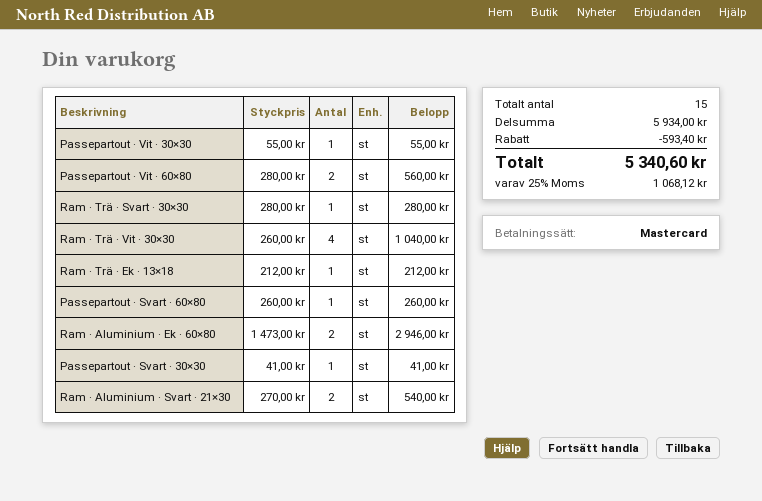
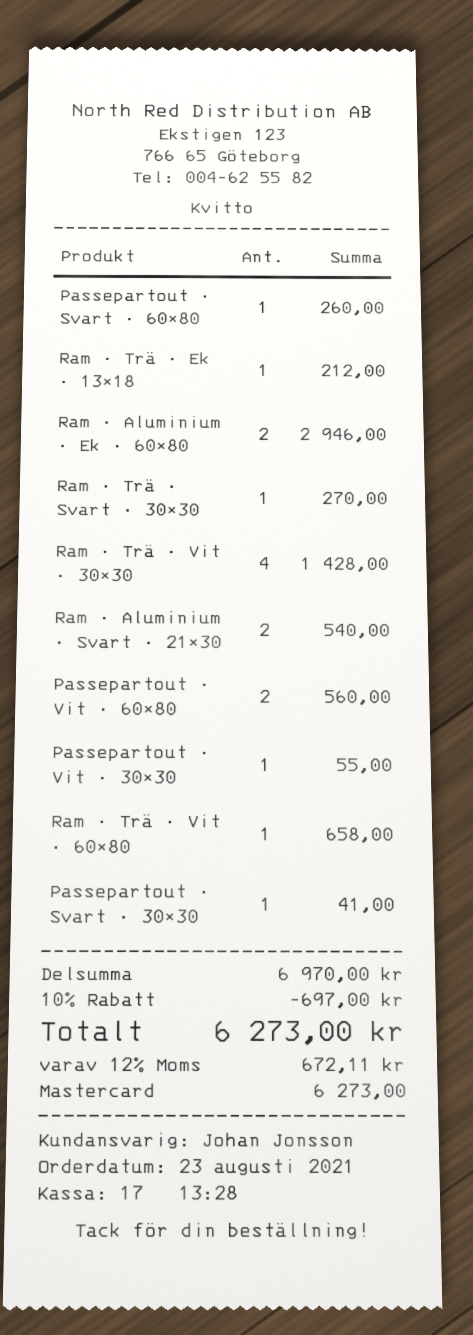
Ram · Trä · Svart · 30×30: 1 for 280.00 -> 1 for 270.00
Ram · Trä · Vit · 30×30: 4 for 1040.00 -> 4 for 1428.00
Ram · Trä · Vit · 60×80: none -> 1 for 658.00
subtotal: 5934.00 -> 6970.00
discount: 593.40 -> 697.00
tax: 25% = 1068.12 -> 12% = 672.11
total: 5340.60 -> 6273.00

